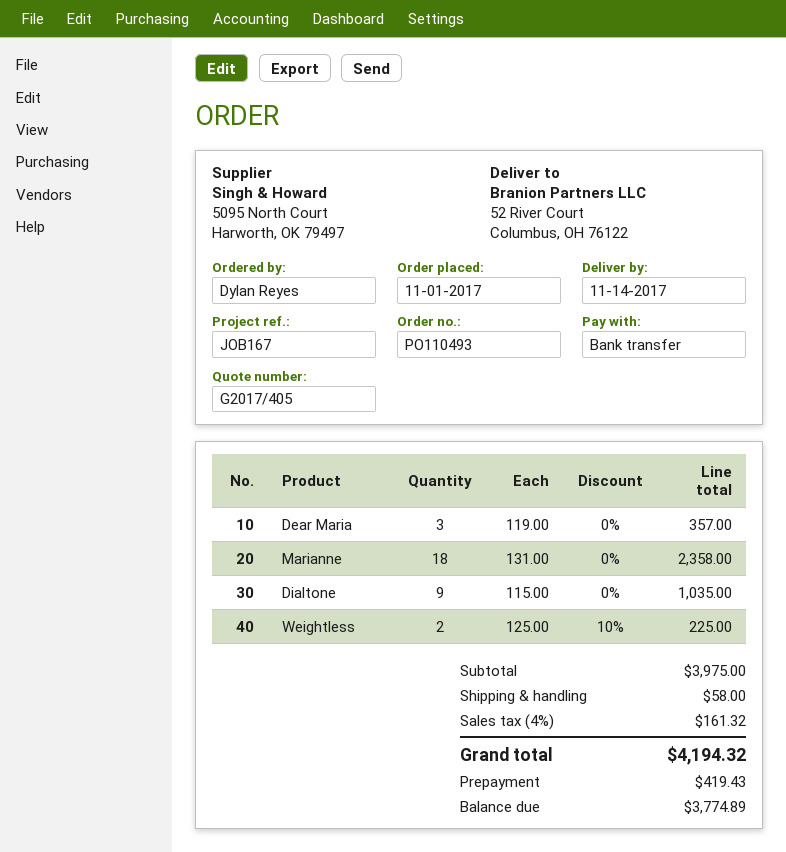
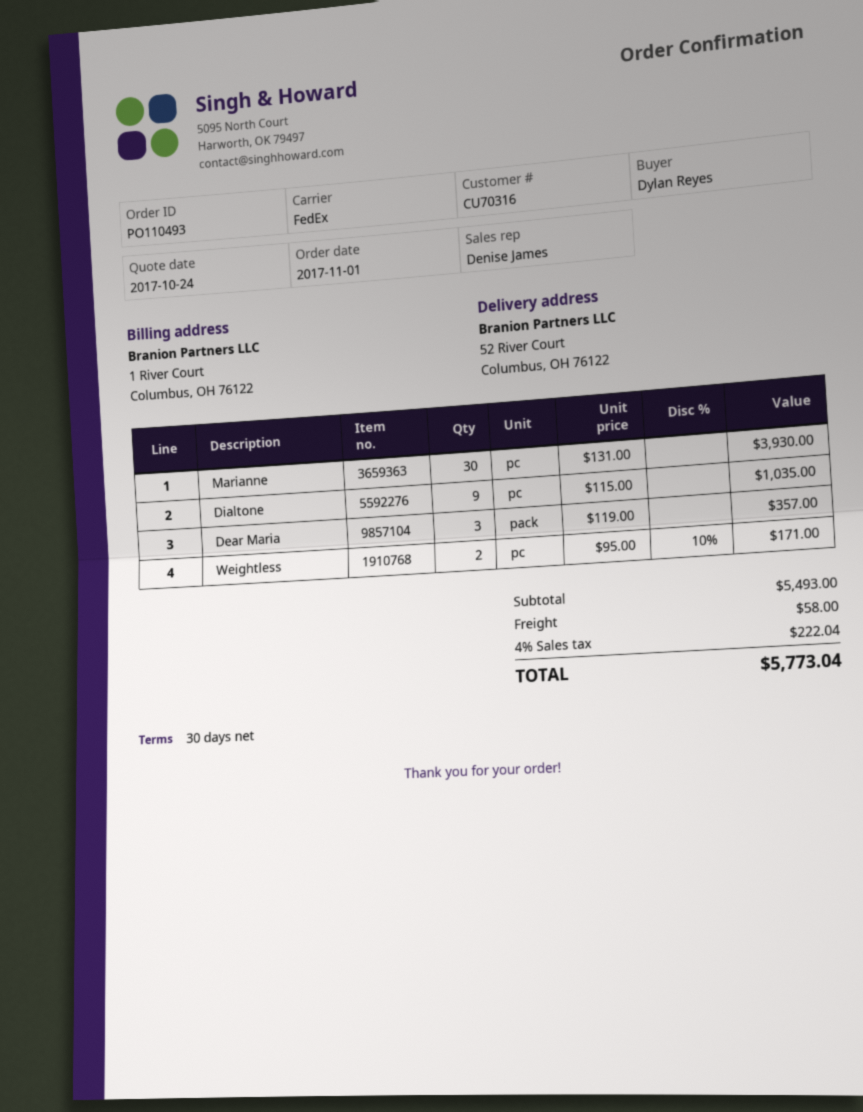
Marianne: 18 x 131.00 = 2358.00 -> 30 x 131.00 = 3930.00
Weightless: 2 x 125.00 - 10% = 225.00 -> 2 x 95.00 - 10% = 171.00
subtotal: 3975.00 -> 5493.00
tax: 4% = 161.32 -> 4% = 222.04
total: 4194.32 -> 5773.04

